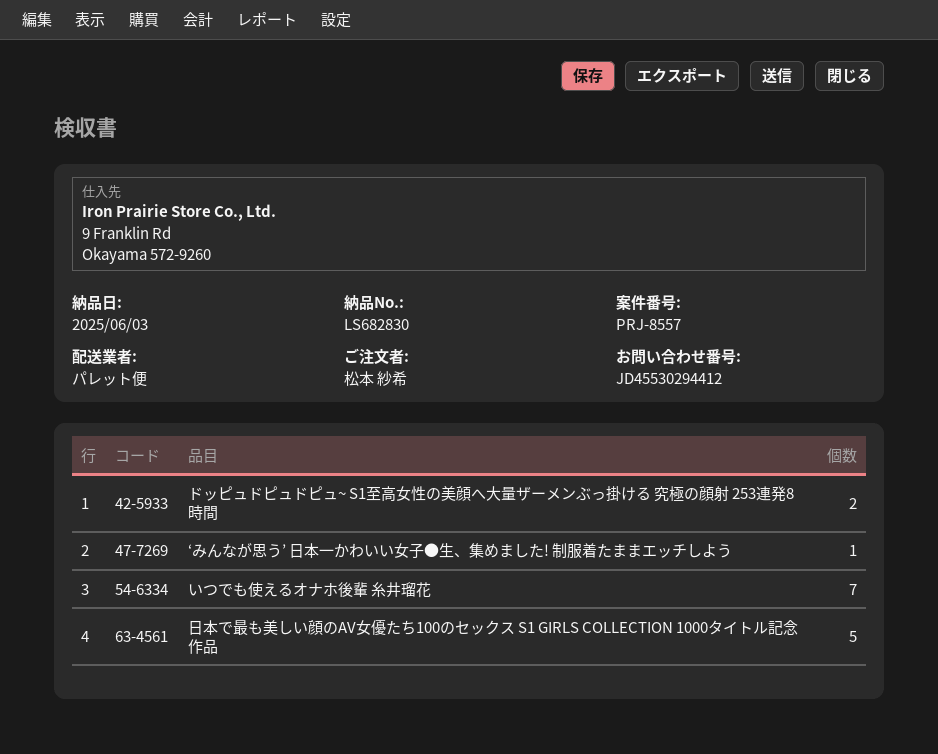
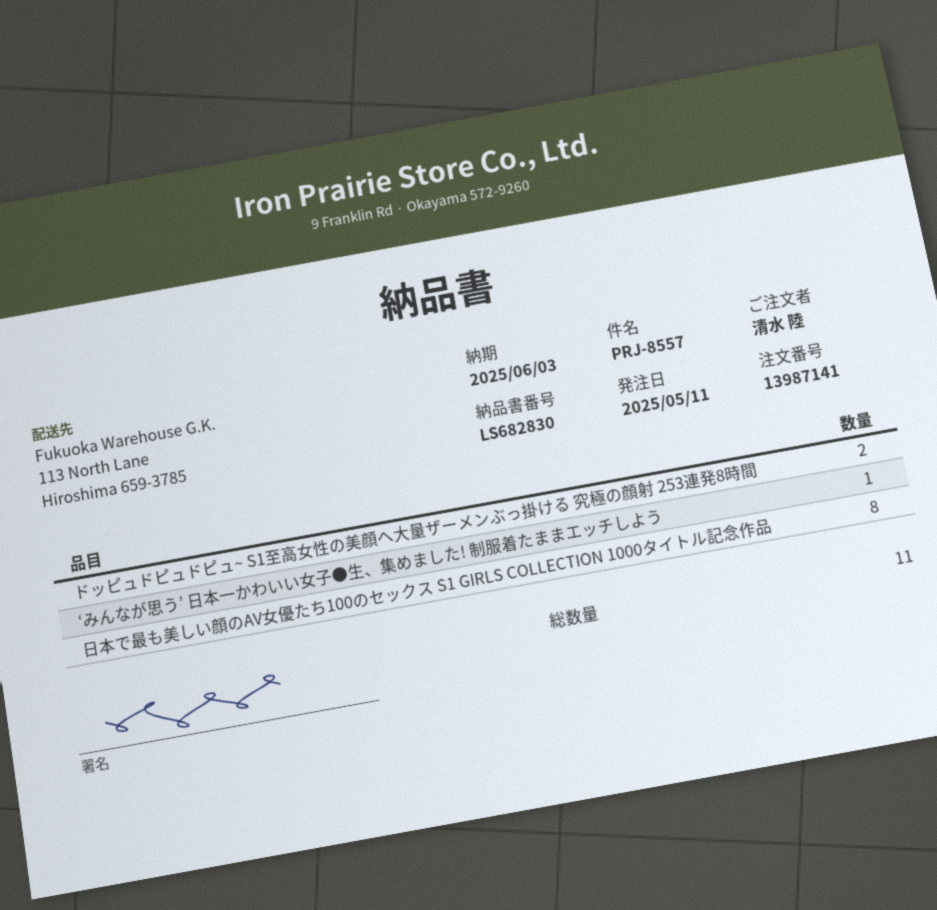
ordered by: 松本 紗希 -> 清水 陸
いつでも使えるオナホ後輩 糸井瑠花: 7 -> none
日本で最も美しい顔のAV女優たち100のセックス S1 GIRLS COLLECTION 1000タイトル記念作品: 5 -> 8

